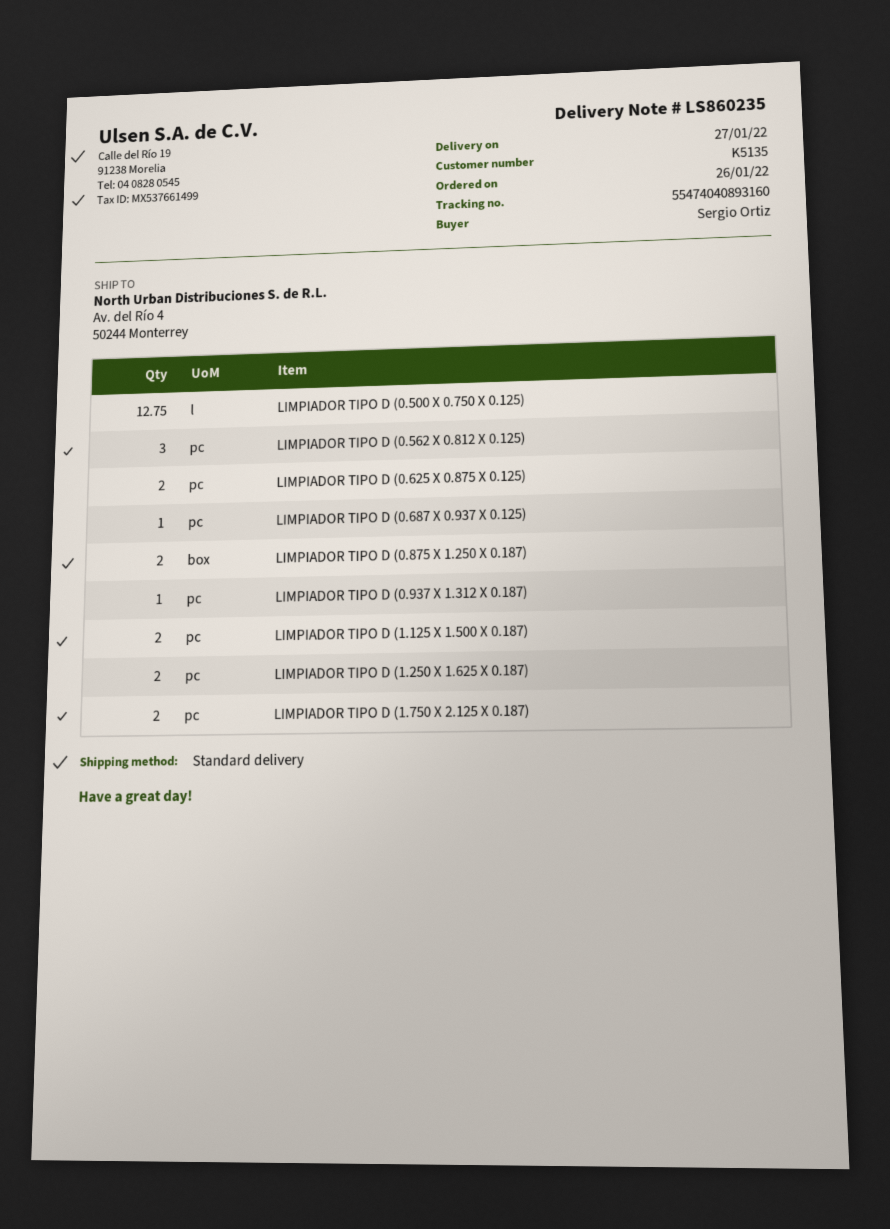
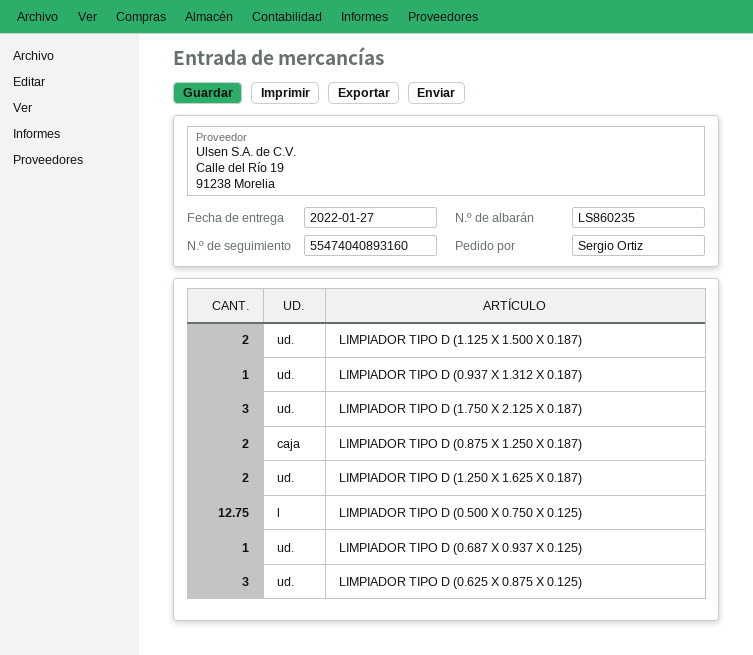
LIMPIADOR TIPO D (0.562 X 0.812 X 0.125): 3 -> none
LIMPIADOR TIPO D (0.625 X 0.875 X 0.125): 2 -> 3
LIMPIADOR TIPO D (1.750 X 2.125 X 0.187): 2 -> 3

